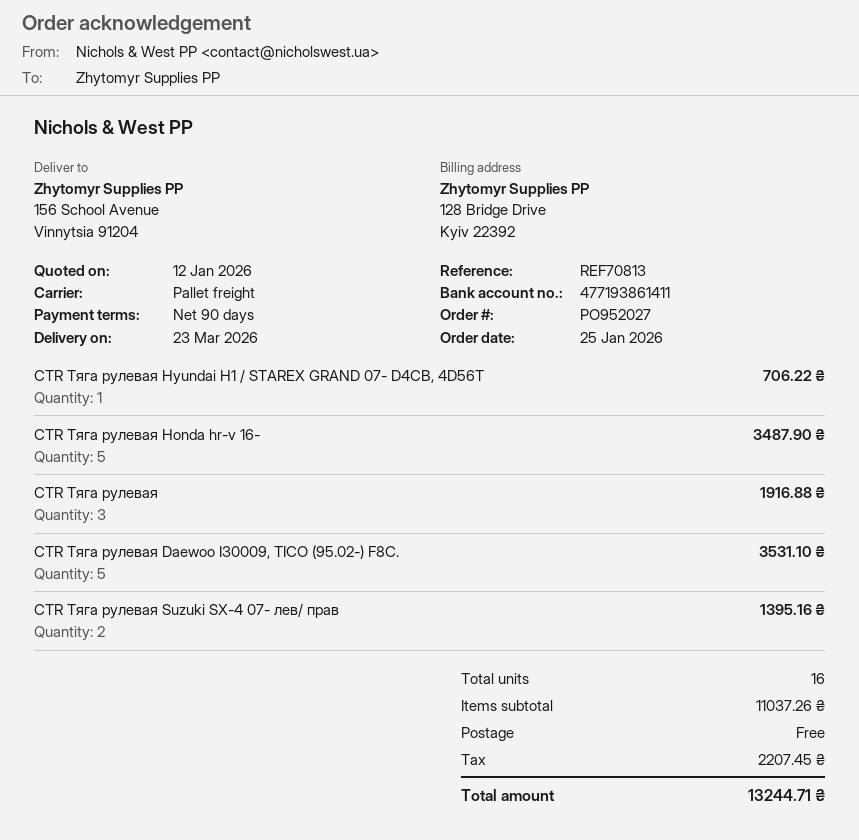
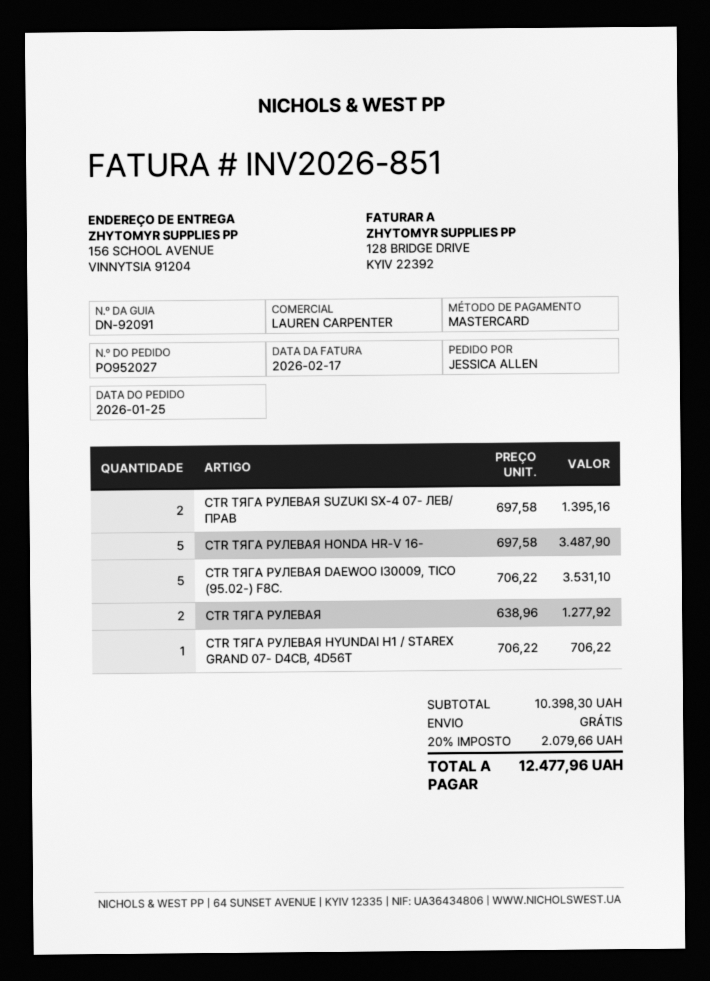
CTR Тяга рулевая: 3 for 1916.88 -> 2 for 1277.92
subtotal: 11037.26 -> 10398.30
tax: 2207.45 -> 2079.66
total: 13244.71 -> 12477.96

